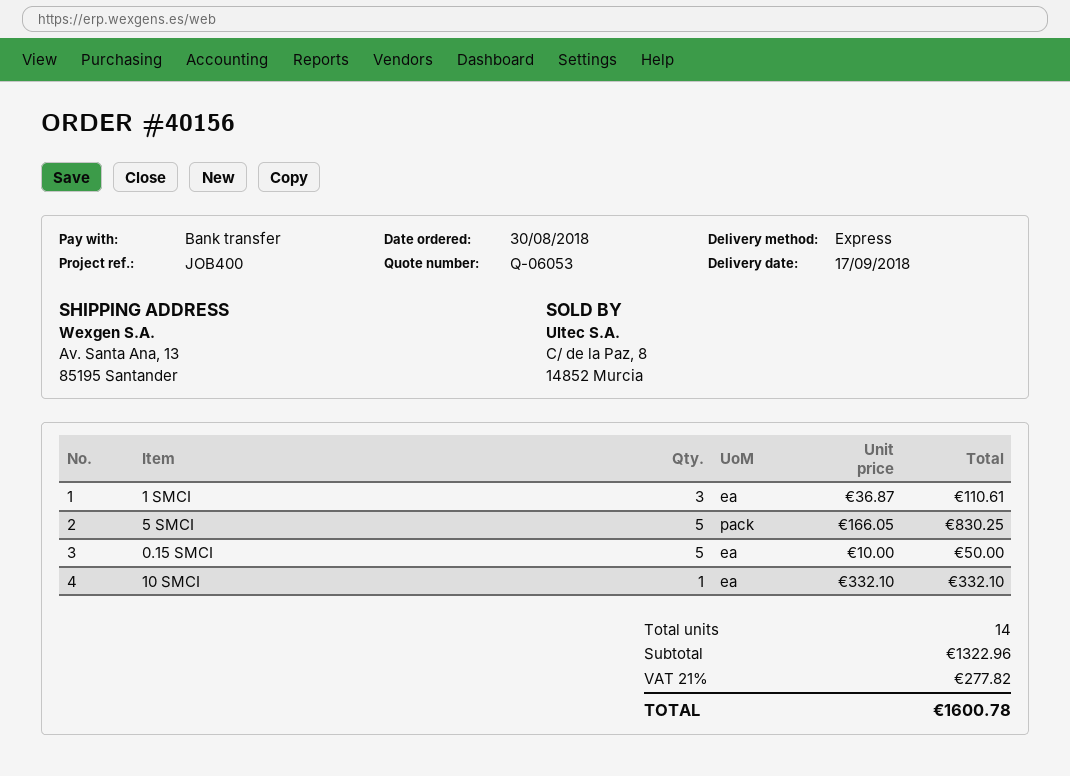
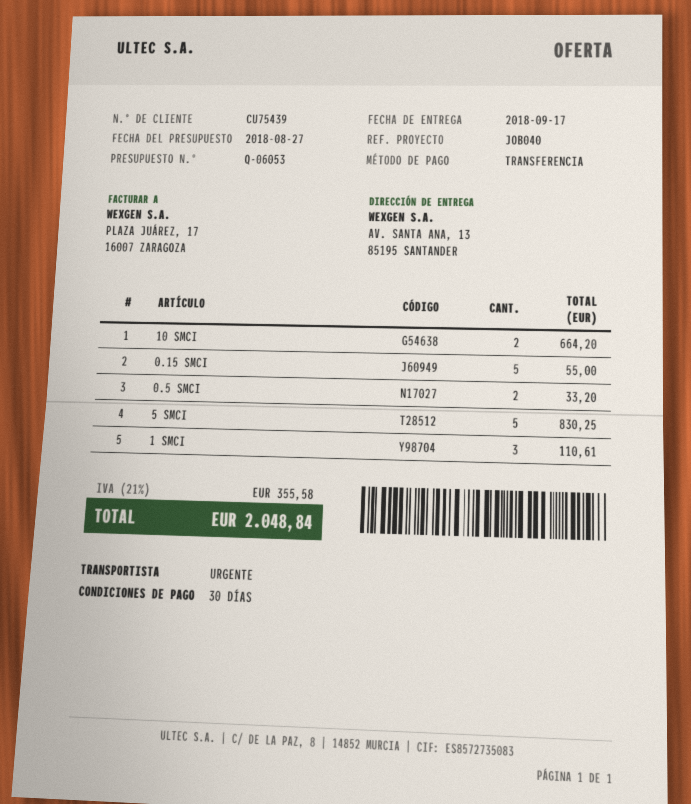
reference: JOB400 -> JOB040
0.15 SMCI: 5 for 50.00 -> 5 for 55.00
10 SMCI: 1 for 332.10 -> 2 for 664.20
0.5 SMCI: none -> 2 for 33.20
tax: 21% = 277.82 -> 21% = 355.58
total: 1600.78 -> 2048.84

